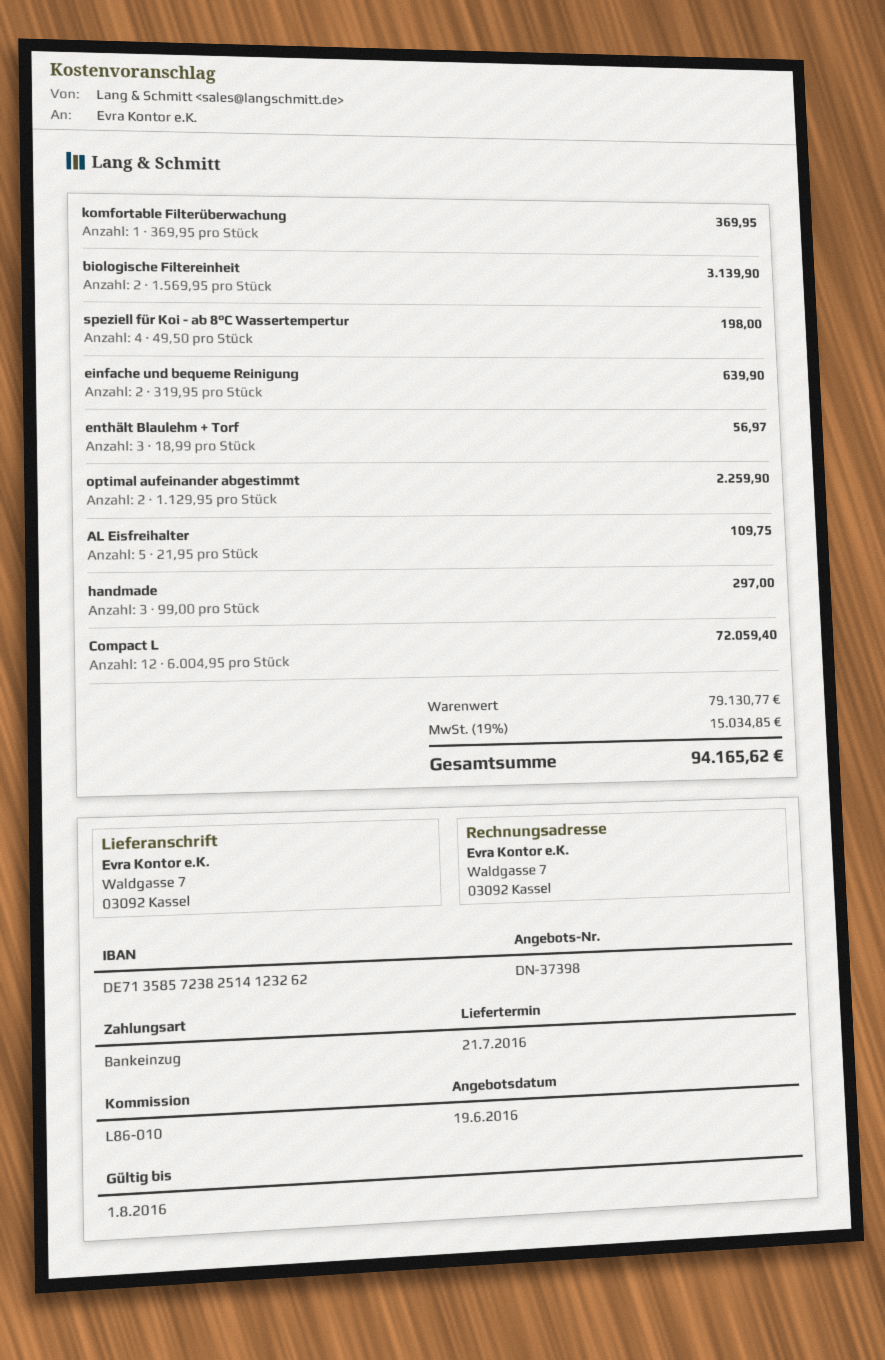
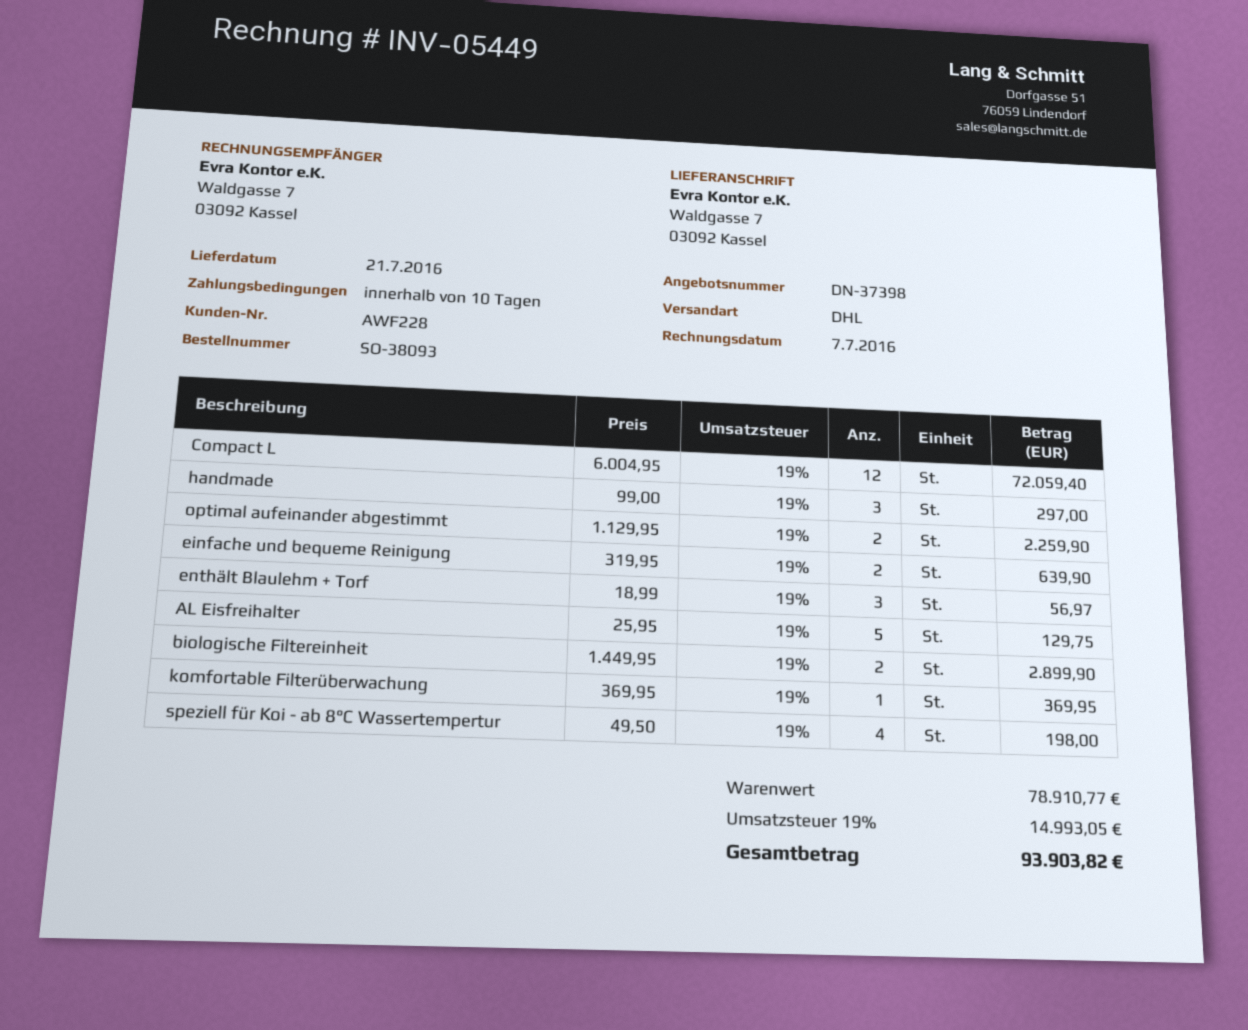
biologische Filtereinheit: 2 x 1569.95 = 3139.90 -> 2 x 1449.95 = 2899.90
AL Eisfreihalter: 5 x 21.95 = 109.75 -> 5 x 25.95 = 129.75
subtotal: 79130.77 -> 78910.77
tax: 19% = 15034.85 -> 19% = 14993.05
total: 94165.62 -> 93903.82

